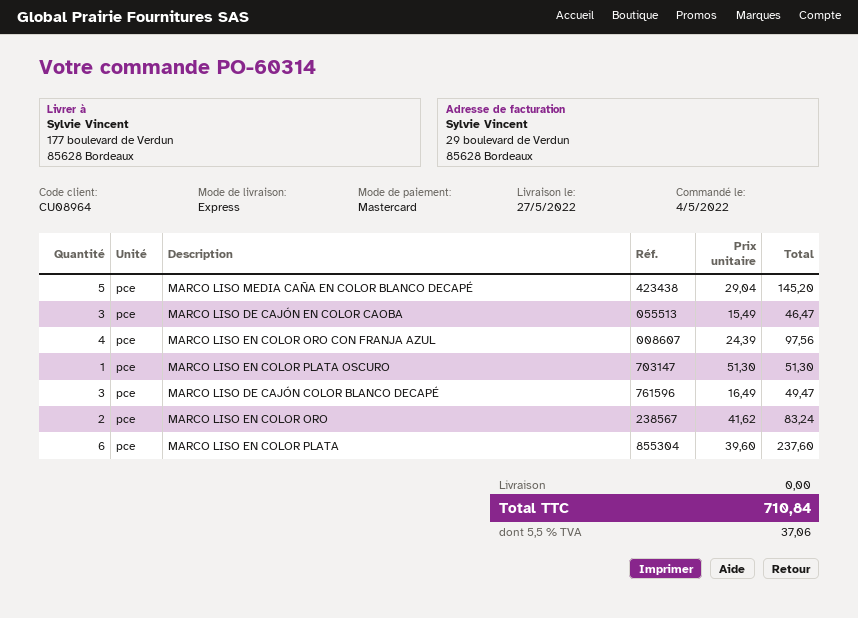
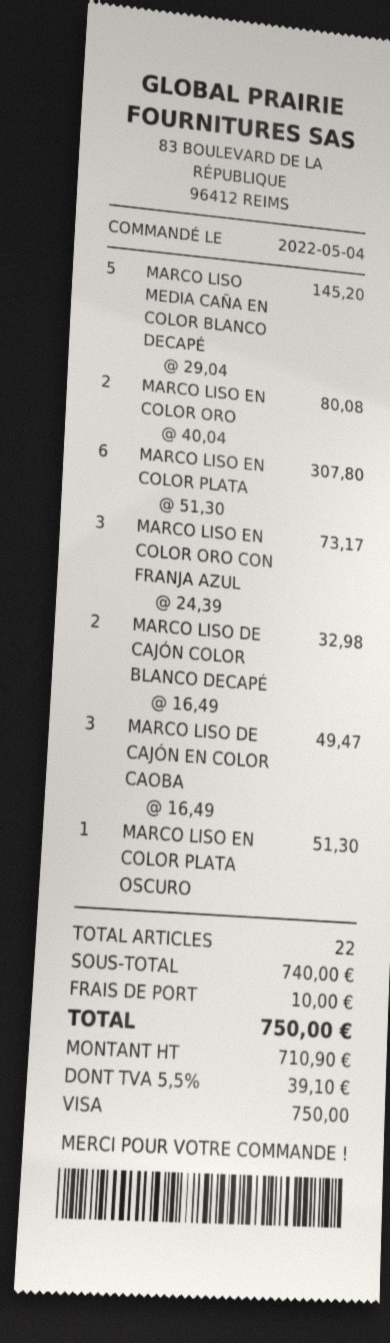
payment method: Mastercard -> Visa
MARCO LISO DE CAJÓN EN COLOR CAOBA: 3 x 15.49 = 46.47 -> 3 x 16.49 = 49.47
MARCO LISO EN COLOR ORO CON FRANJA AZUL: 4 x 24.39 = 97.56 -> 3 x 24.39 = 73.17
MARCO LISO DE CAJÓN COLOR BLANCO DECAPÉ: 3 x 16.49 = 49.47 -> 2 x 16.49 = 32.98
MARCO LISO EN COLOR ORO: 2 x 41.62 = 83.24 -> 2 x 40.04 = 80.08
MARCO LISO EN COLOR PLATA: 6 x 39.60 = 237.60 -> 6 x 51.30 = 307.80
shipping: 0.00 -> 10.00
tax: 5.5% = 37.06 -> 5.5% = 39.10
total: 710.84 -> 750.00

